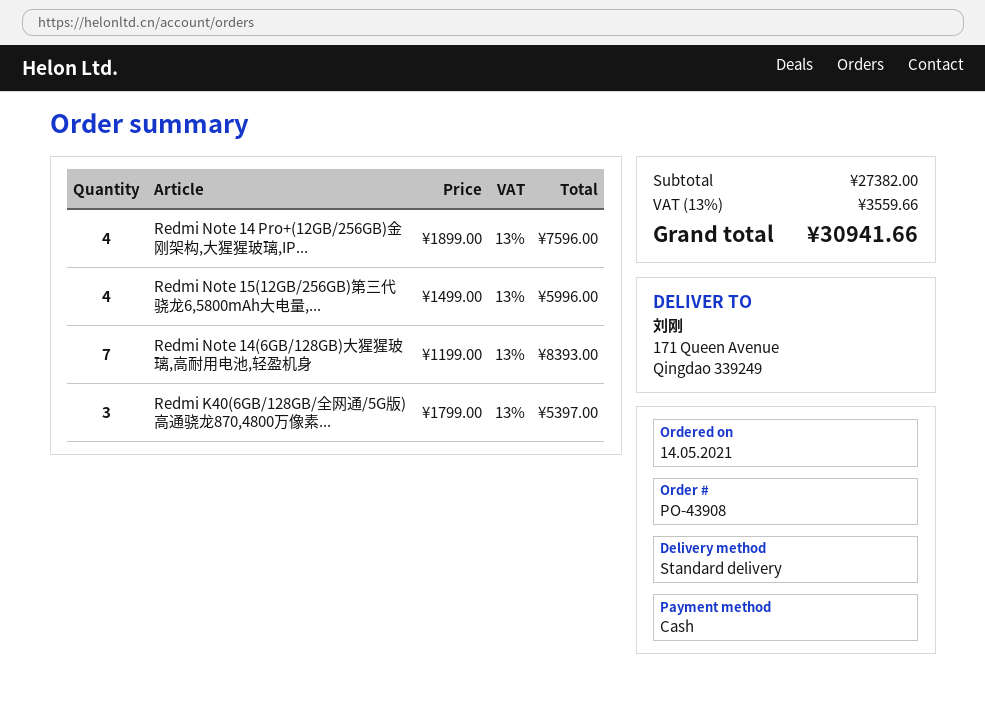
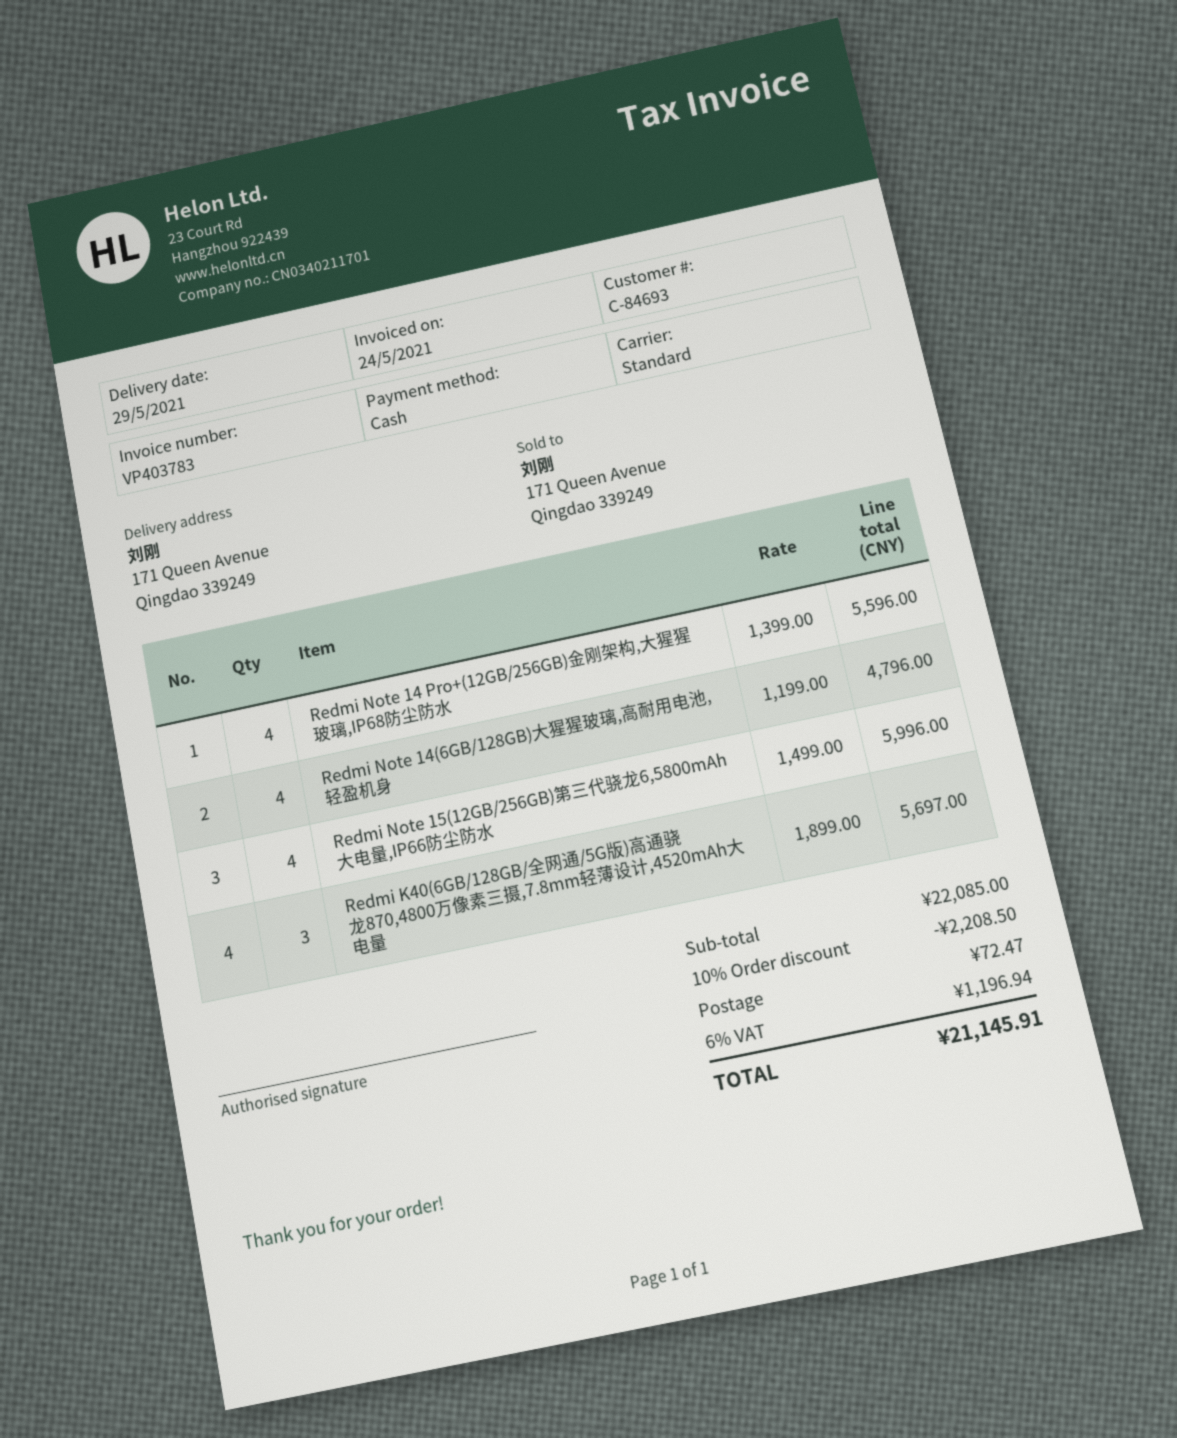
Redmi Note 14 Pro+(12GB/256GB)金刚架构,大猩猩玻璃,IP...: 4 x 1899.00 = 7596.00 -> 4 x 1399.00 = 5596.00
Redmi Note 14(6GB/128GB)大猩猩玻璃,高耐用电池,轻盈机身: 7 x 1199.00 = 8393.00 -> 4 x 1199.00 = 4796.00
Redmi K40(6GB/128GB/全网通/5G版)高通骁龙870,4800万像素...: 3 x 1799.00 = 5397.00 -> 3 x 1899.00 = 5697.00
subtotal: 27382.00 -> 22085.00
discount: none -> 10% = 2208.50
shipping: none -> 72.47
tax: 13% = 3559.66 -> 6% = 1196.94
total: 30941.66 -> 21145.91

